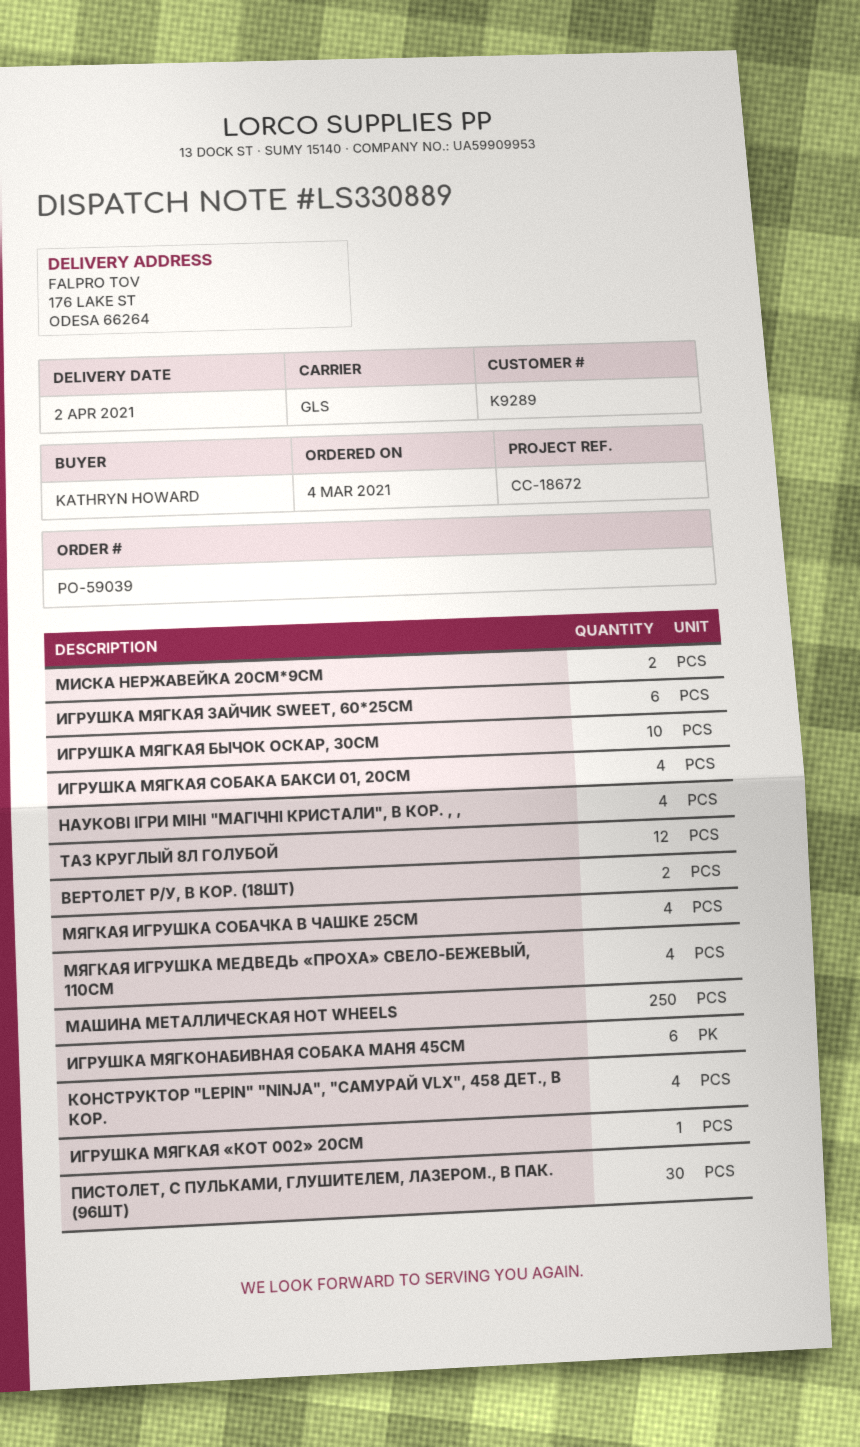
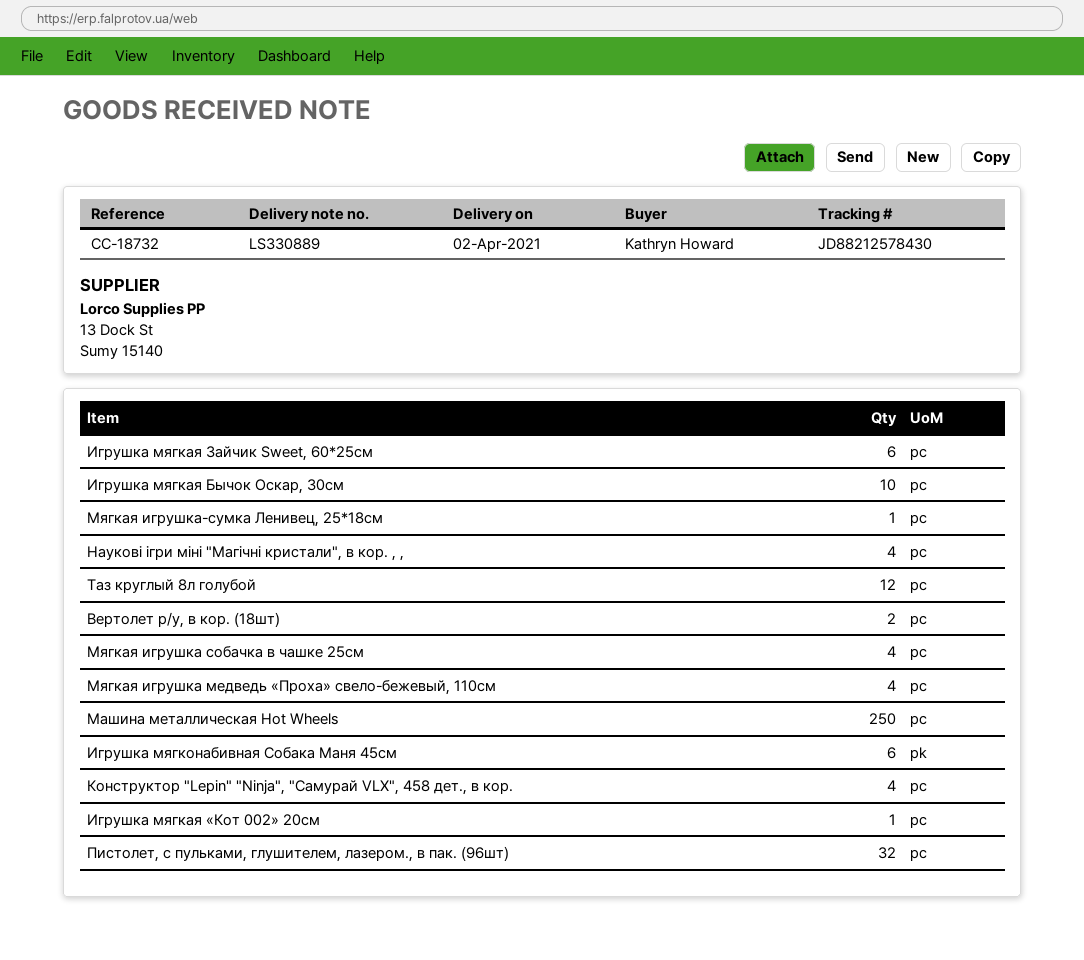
reference: CC-18672 -> CC-18732
МИСКА НЕРЖАВЕЙКА 20СМ*9СМ: 2 -> none
ИГРУШКА МЯГКАЯ СОБАКА БАКСИ 01, 20СМ: 4 -> none
ПИСТОЛЕТ, С ПУЛЬКАМИ, ГЛУШИТЕЛЕМ, ЛАЗЕРОМ., В ПАК. (96ШТ): 30 -> 32
Мягкая игрушка-сумка Ленивец, 25*18см: none -> 1

